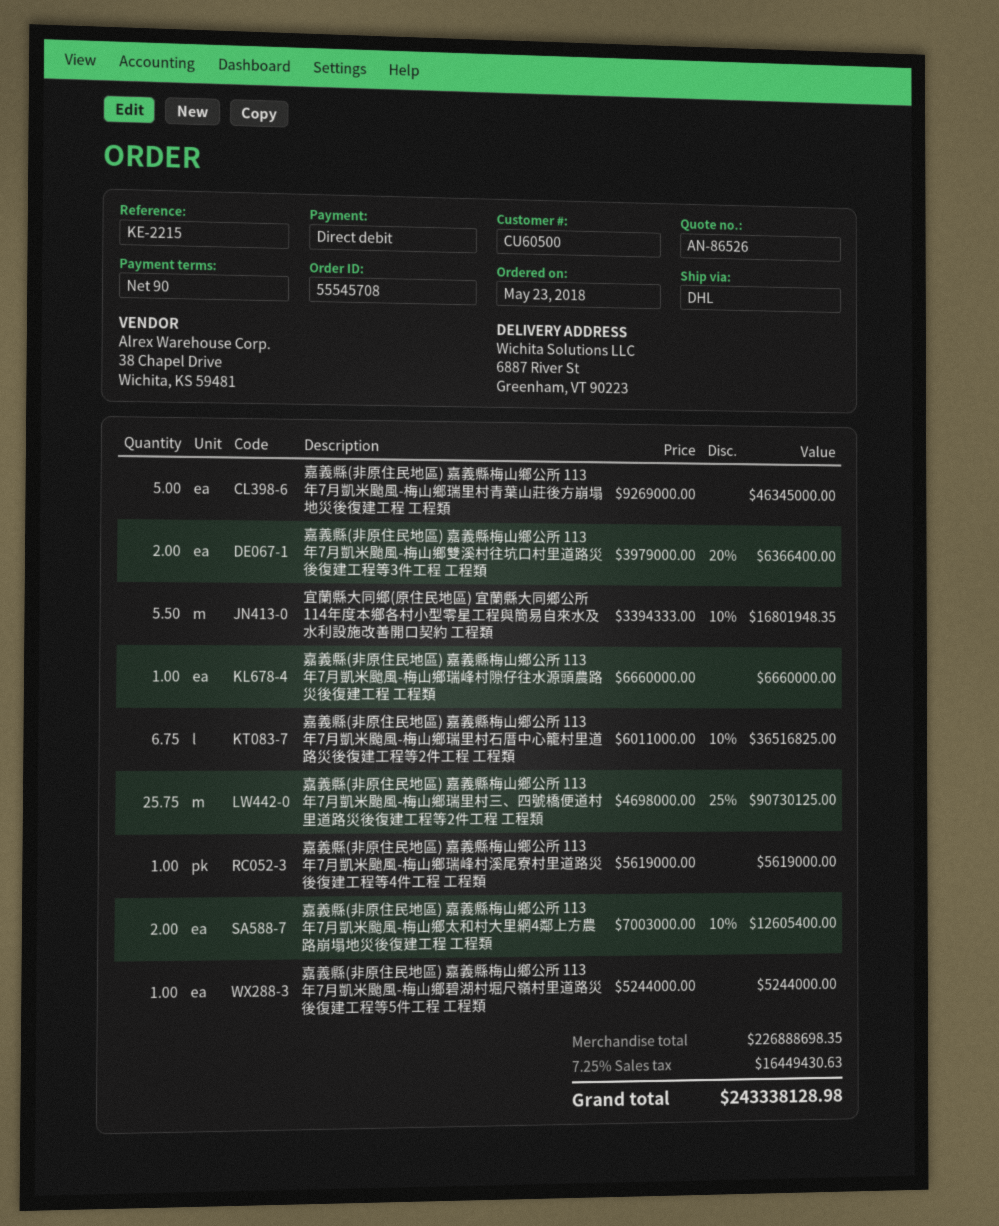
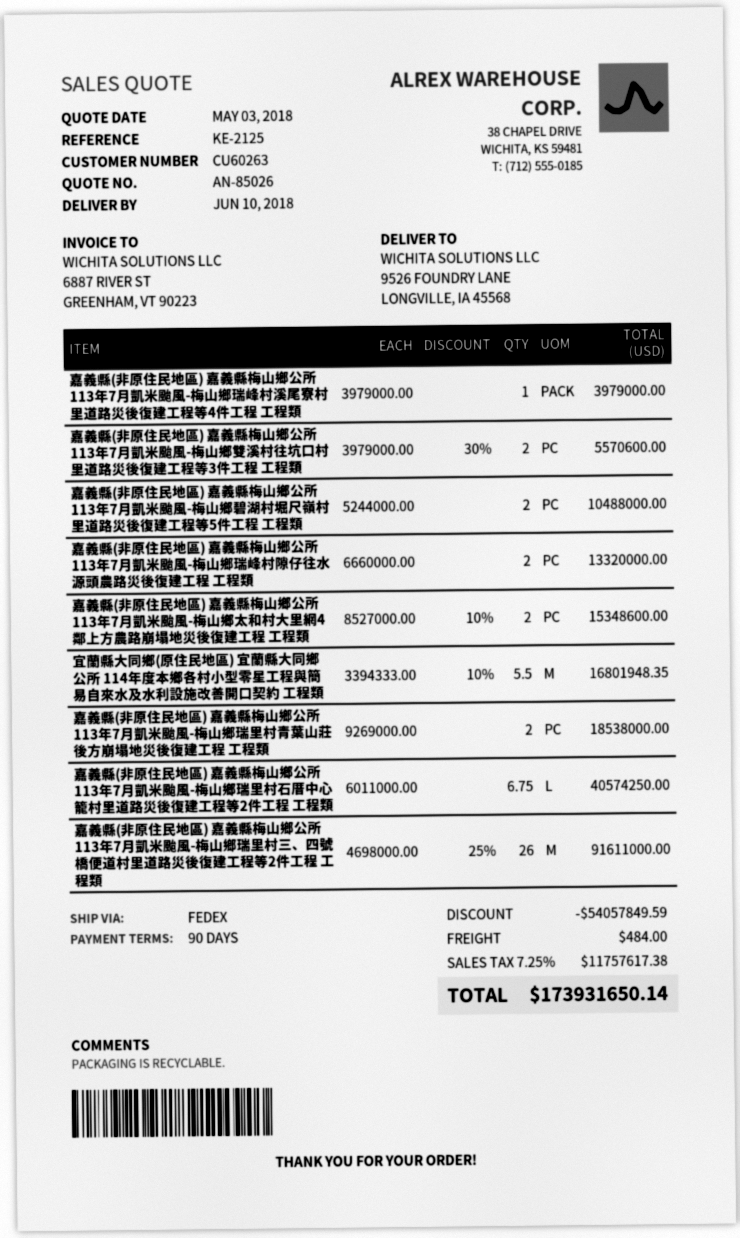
quote number: AN-86526 -> AN-85026
customer number: CU60500 -> CU60263
reference: KE-2215 -> KE-2125
shipping method: DHL -> FedEx
ship to: 6887 River St, Greenham, VT 90223 -> 9526 FOUNDRY LANE, LONGVILLE, IA 45568
嘉義縣(非原住民地區) 嘉義縣梅山鄉公所 113年7月凱米颱風-梅山鄉瑞里村青葉山莊後方崩塌地災後復建工程 工程類: 5 x 9269000.00 = 46345000.00 -> 2 x 9269000.00 = 18538000.00
嘉義縣(非原住民地區) 嘉義縣梅山鄉公所 113年7月凱米颱風-梅山鄉雙溪村往坑口村里道路災後復建工程等3件工程 工程類: 2 x 3979000.00 - 20% = 6366400.00 -> 2 x 3979000.00 - 30% = 5570600.00
嘉義縣(非原住民地區) 嘉義縣梅山鄉公所 113年7月凱米颱風-梅山鄉瑞峰村隙仔往水源頭農路災後復建工程 工程類: 1 x 6660000.00 = 6660000.00 -> 2 x 6660000.00 = 13320000.00
嘉義縣(非原住民地區) 嘉義縣梅山鄉公所 113年7月凱米颱風-梅山鄉瑞里村石厝中心籠村里道路災後復建工程等2件工程 工程類: 6.75 x 6011000.00 - 10% = 36516825.00 -> 6.75 x 6011000.00 = 40574250.00
嘉義縣(非原住民地區) 嘉義縣梅山鄉公所 113年7月凱米颱風-梅山鄉瑞里村三、四號橋便道村里道路災後復建工程等2件工程 工程類: 25.75 x 4698000.00 - 25% = 90730125.00 -> 26 x 4698000.00 - 25% = 91611000.00
嘉義縣(非原住民地區) 嘉義縣梅山鄉公所 113年7月凱米颱風-梅山鄉瑞峰村溪尾寮村里道路災後復建工程等4件工程 工程類: 1 x 5619000.00 = 5619000.00 -> 1 x 3979000.00 = 3979000.00
嘉義縣(非原住民地區) 嘉義縣梅山鄉公所 113年7月凱米颱風-梅山鄉太和村大里網4鄰上方農路崩塌地災後復建工程 工程類: 2 x 7003000.00 - 10% = 12605400.00 -> 2 x 8527000.00 - 10% = 15348600.00
嘉義縣(非原住民地區) 嘉義縣梅山鄉公所 113年7月凱米颱風-梅山鄉碧湖村堀尺嶺村里道路災後復建工程等5件工程 工程類: 1 x 5244000.00 = 5244000.00 -> 2 x 5244000.00 = 10488000.00
discount: none -> 54057849.59
shipping: none -> 484.00
tax: 7.25% = 16449430.63 -> 7.25% = 11757617.38
total: 243338128.98 -> 173931650.14

